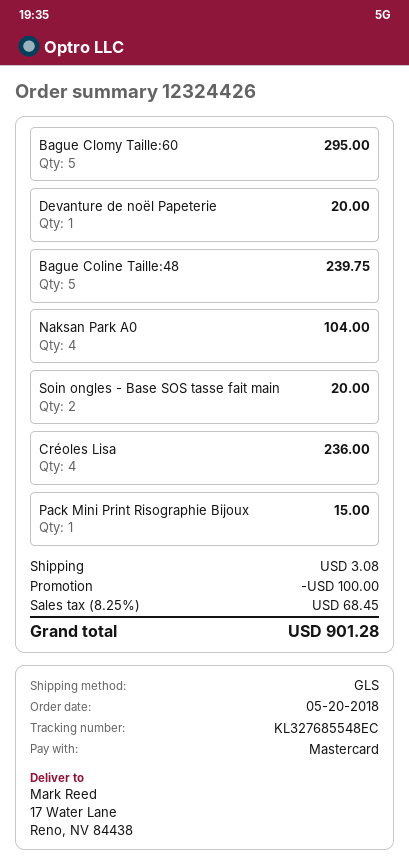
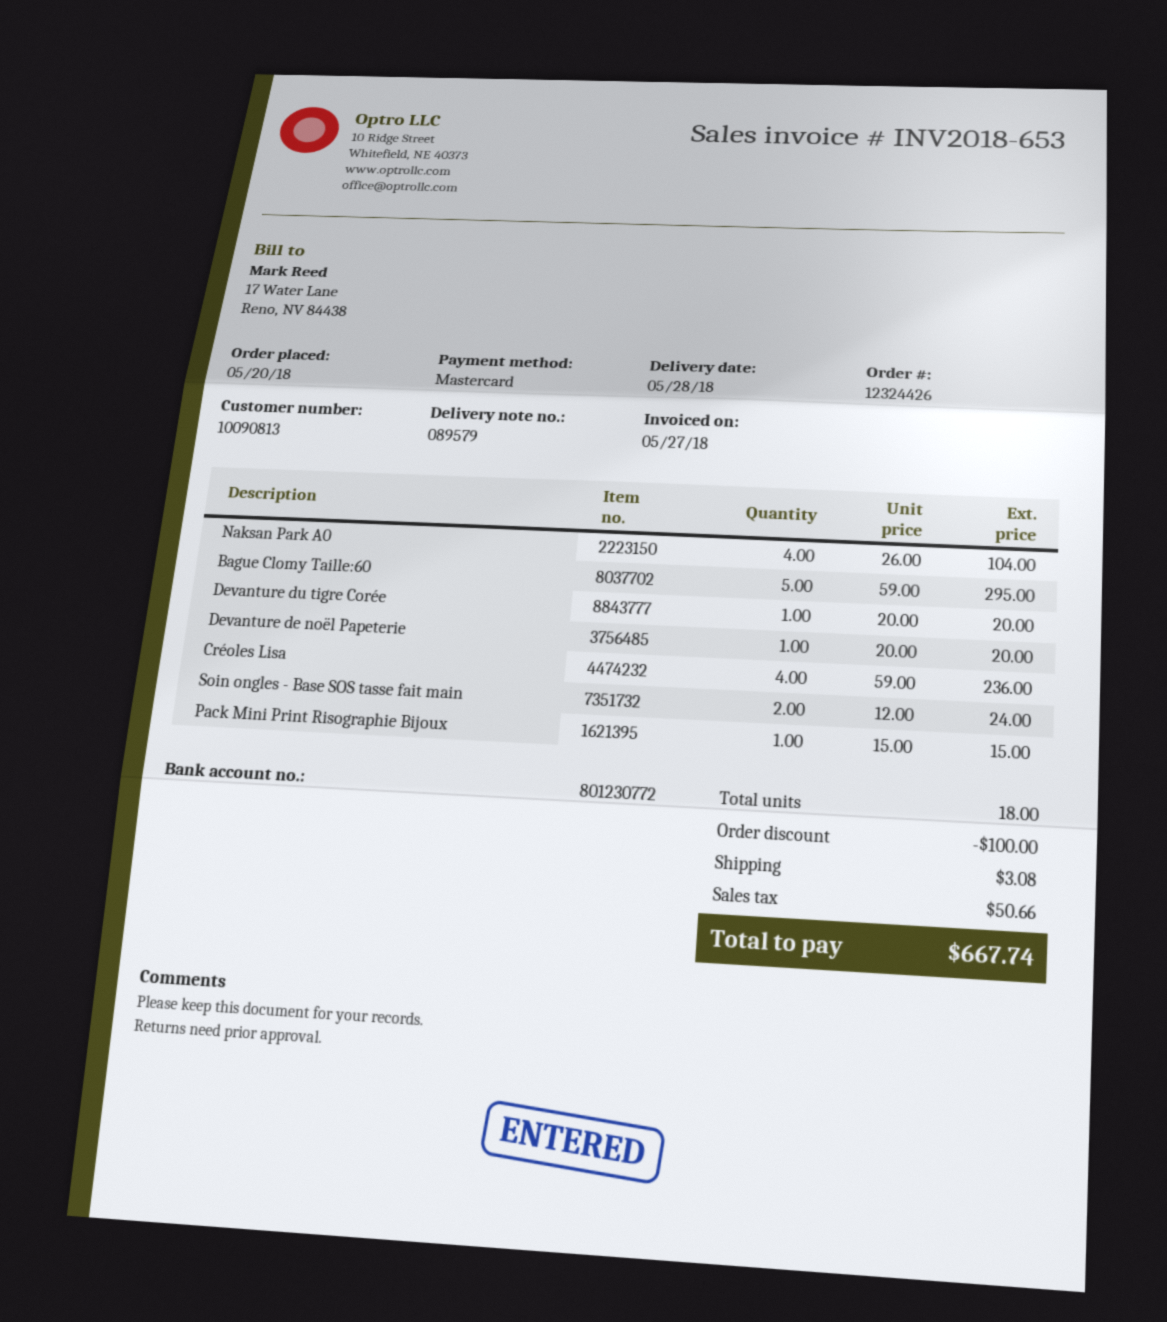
Bague Coline Taille:48: 5 for 239.75 -> none
Soin ongles - Base SOS tasse fait main: 2 for 20.00 -> 2 for 24.00
Devanture du tigre Corée: none -> 1 for 20.00
tax: 68.45 -> 50.66
total: 901.28 -> 667.74

